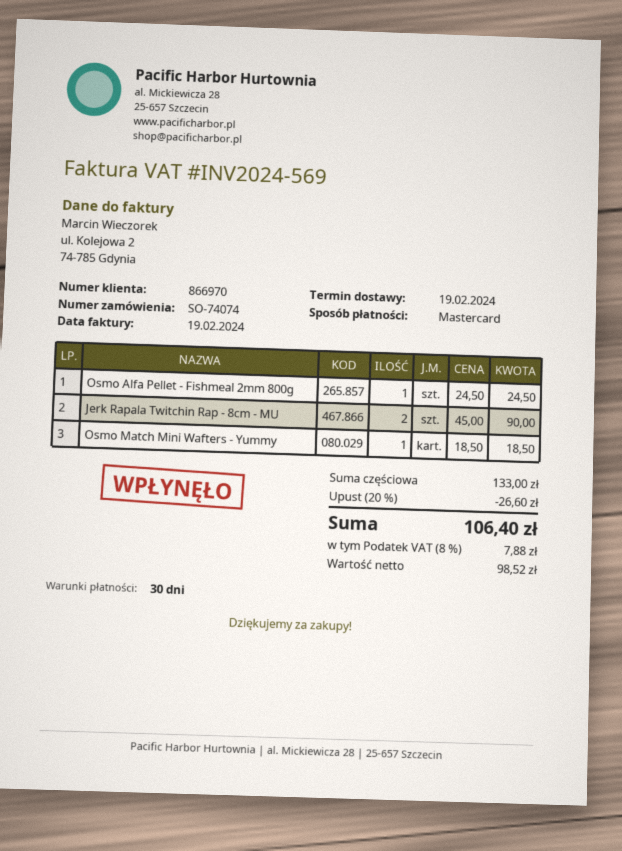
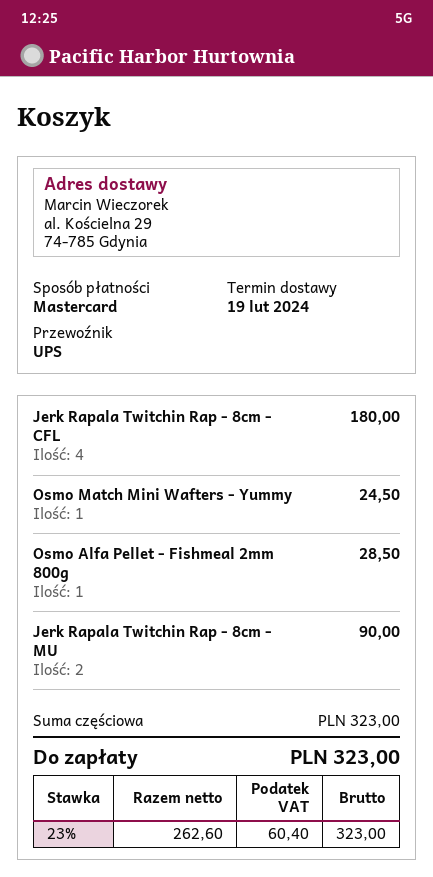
Osmo Alfa Pellet - Fishmeal 2mm 800g: 1 for 24.50 -> 1 for 28.50
Osmo Match Mini Wafters - Yummy: 1 for 18.50 -> 1 for 24.50
Jerk Rapala Twitchin Rap - 8cm - CFL: none -> 4 for 180.00
subtotal: 133.00 -> 323.00
discount: 20% = 26.60 -> none
net: 98.52 -> 262.60
tax: 8% = 7.88 -> 23% = 60.40
total: 106.40 -> 323.00

